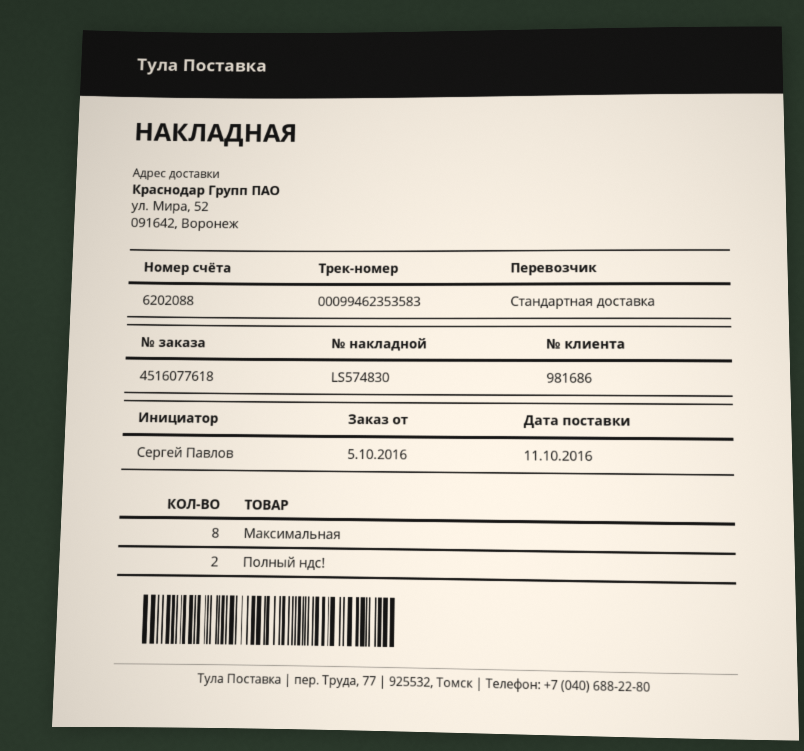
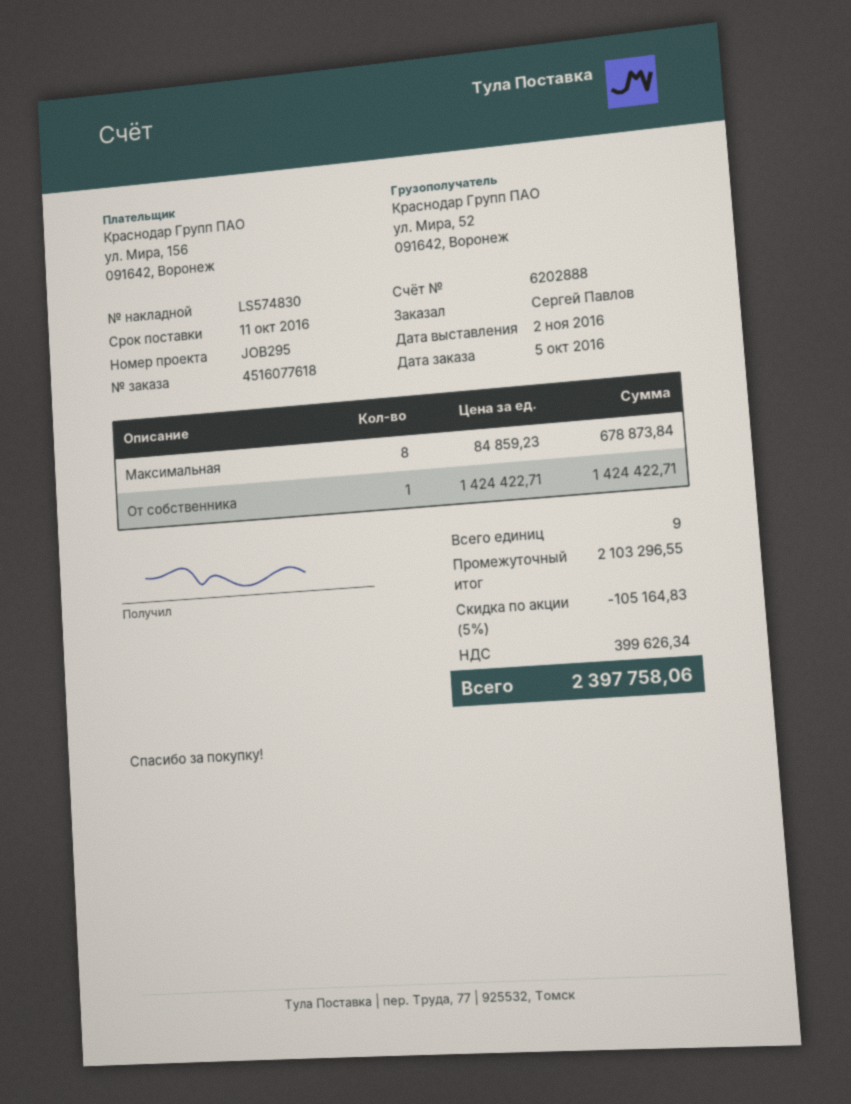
invoice number: 6202088 -> 6202888
Полный ндс!: 2 -> none
От собственника: none -> 1

